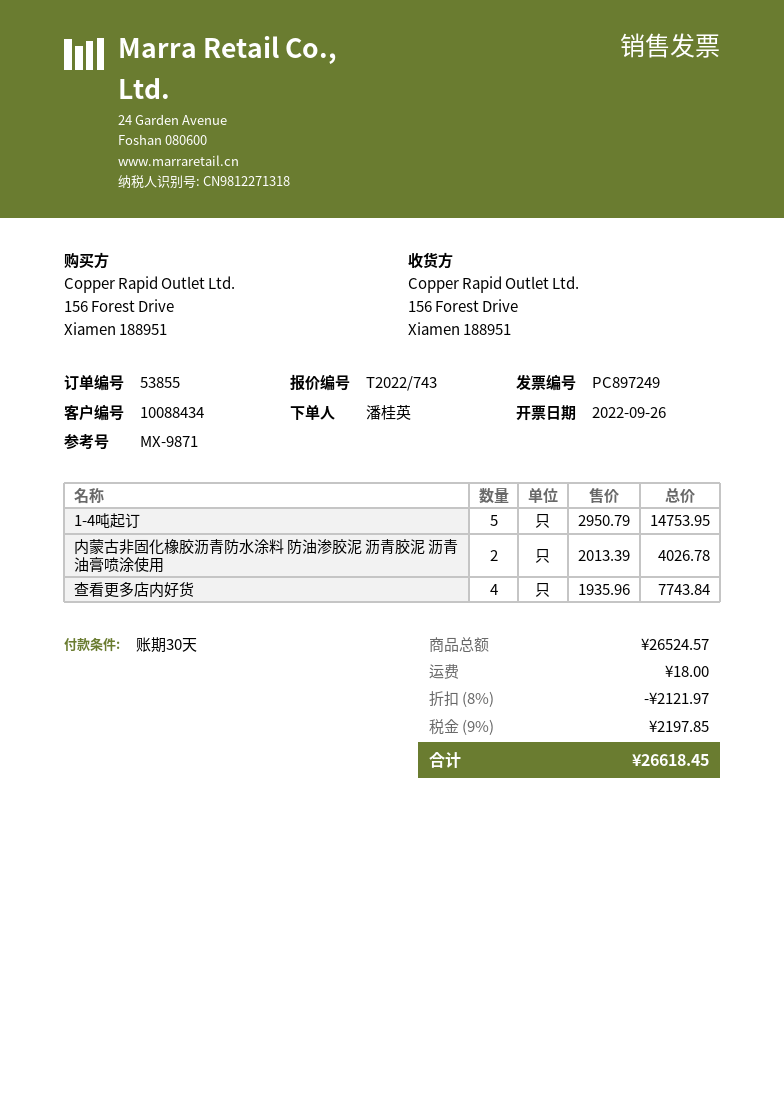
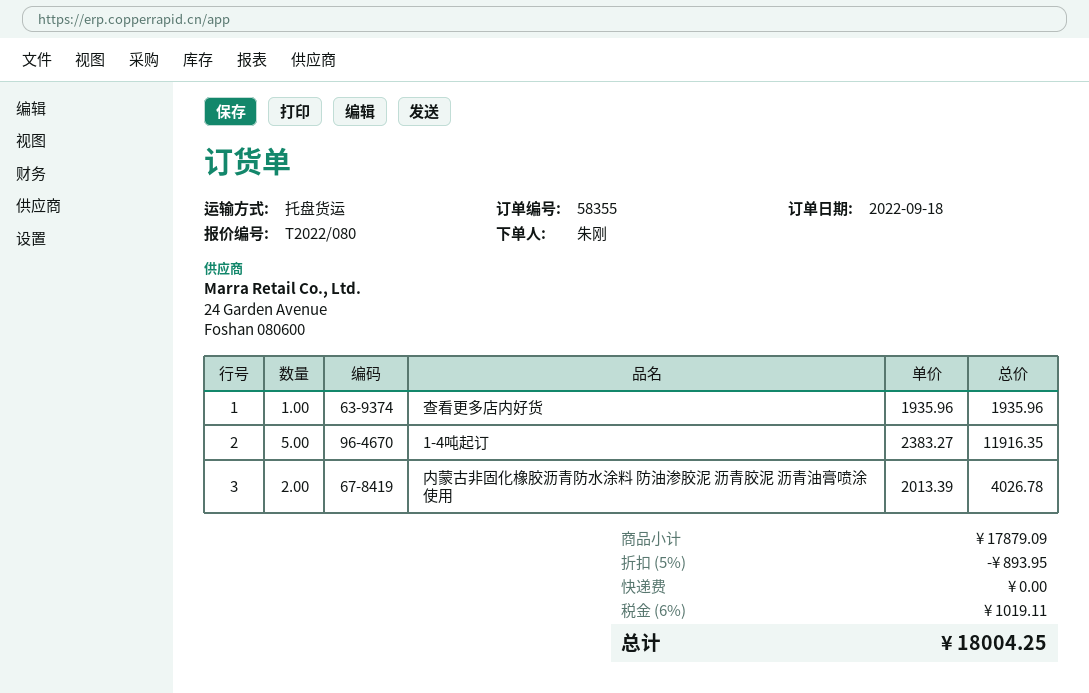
quote number: T2022/743 -> T2022/080
order number: 53855 -> 58355
ordered by: 潘桂英 -> 朱刚
1-4吨起订: 5 x 2950.79 = 14753.95 -> 5 x 2383.27 = 11916.35
查看更多店内好货: 4 x 1935.96 = 7743.84 -> 1 x 1935.96 = 1935.96
subtotal: 26524.57 -> 17879.09
discount: 8% = 2121.97 -> 5% = 893.95
shipping: 18.00 -> 0.00
tax: 9% = 2197.85 -> 6% = 1019.11
total: 26618.45 -> 18004.25

